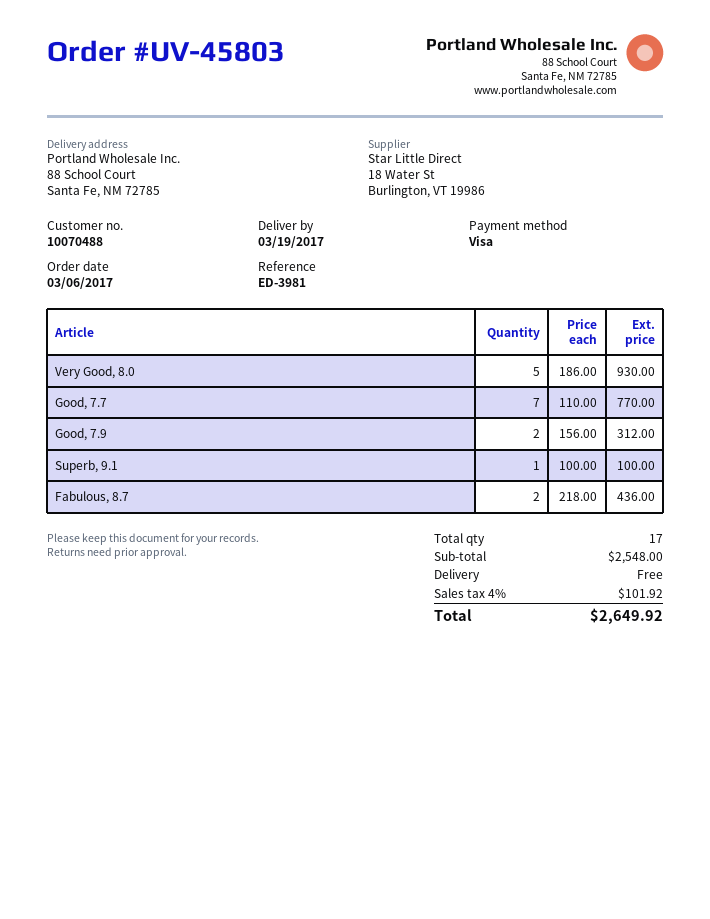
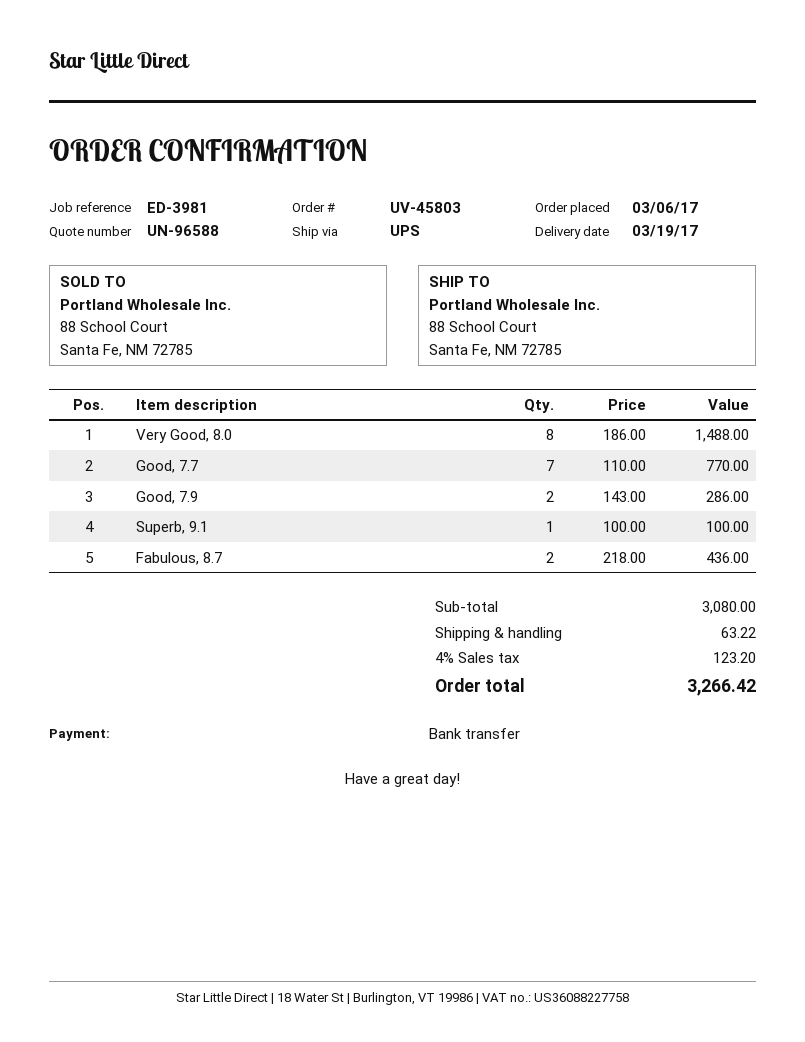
payment method: Visa -> bank transfer
Very Good, 8.0: 5 x 186.00 = 930.00 -> 8 x 186.00 = 1488.00
Good, 7.9: 2 x 156.00 = 312.00 -> 2 x 143.00 = 286.00
subtotal: 2548.00 -> 3080.00
shipping: 0.00 -> 63.22
tax: 4% = 101.92 -> 4% = 123.20
total: 2649.92 -> 3266.42

